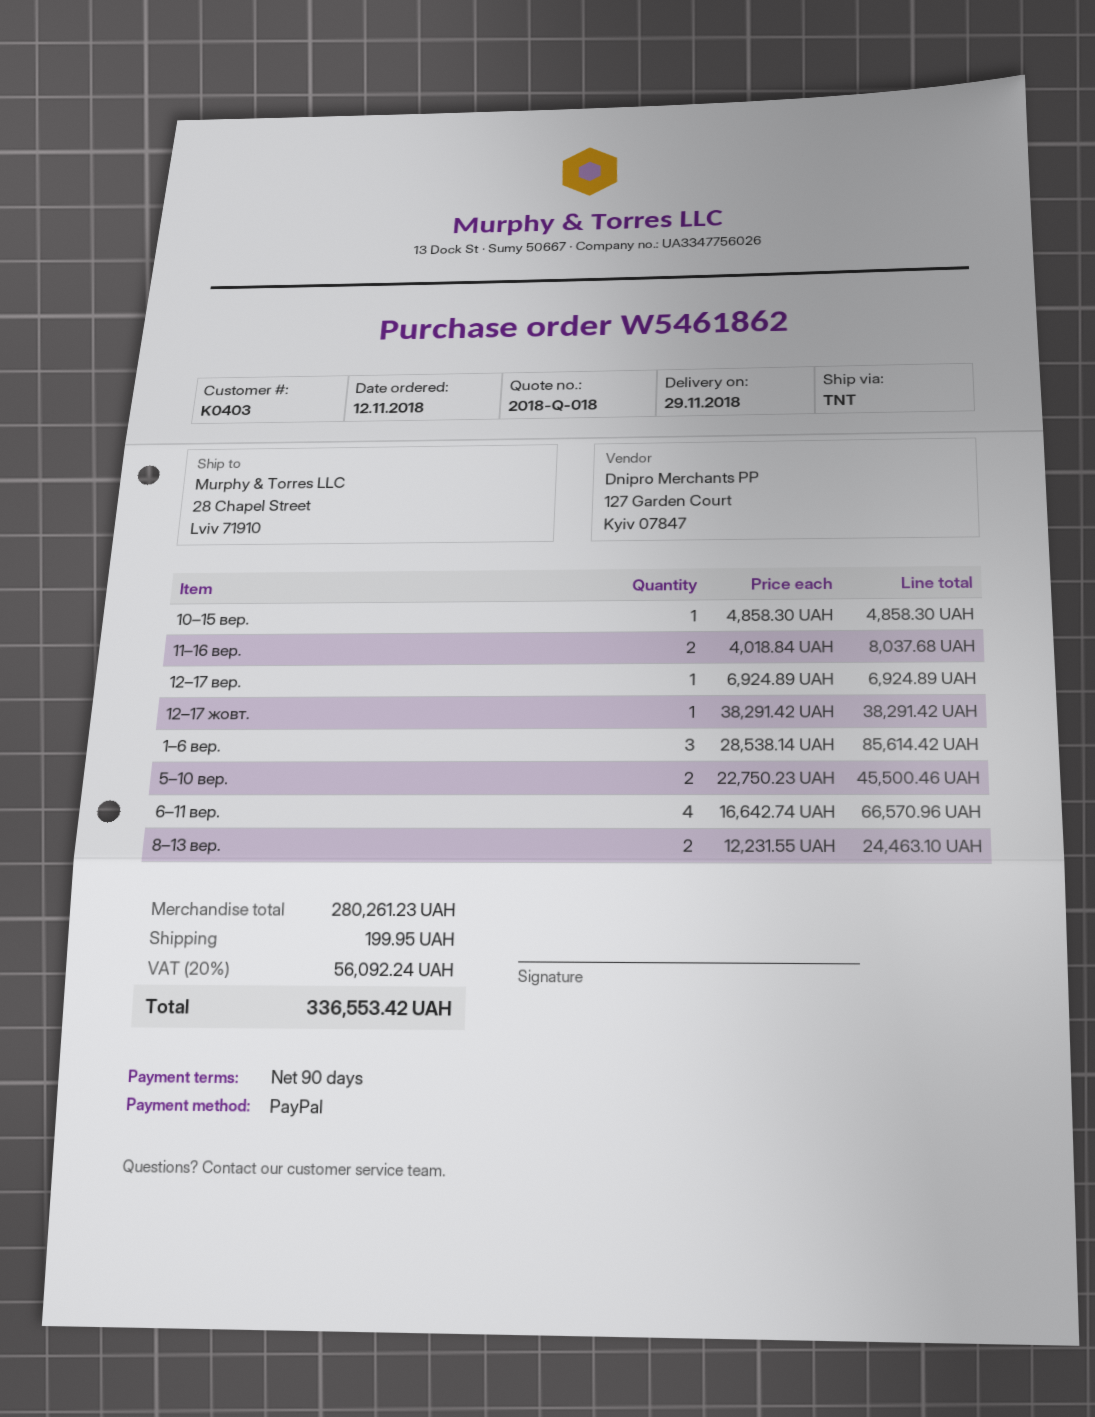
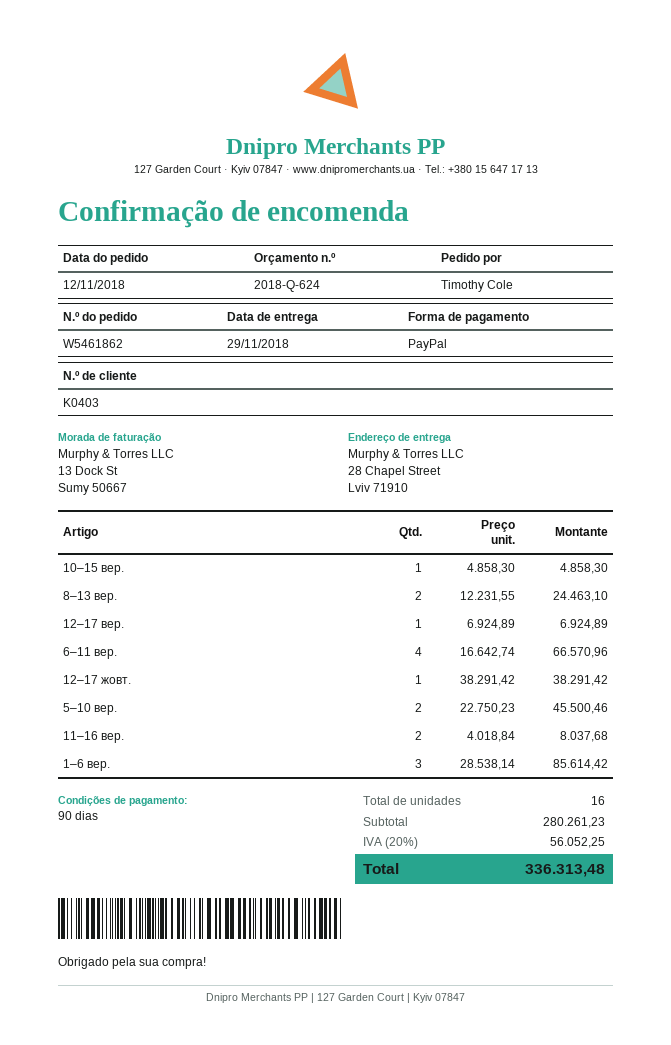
quote number: 2018-Q-018 -> 2018-Q-624
shipping: 199.95 -> none
tax: 20% = 56092.24 -> 20% = 56052.25
total: 336553.42 -> 336313.48

